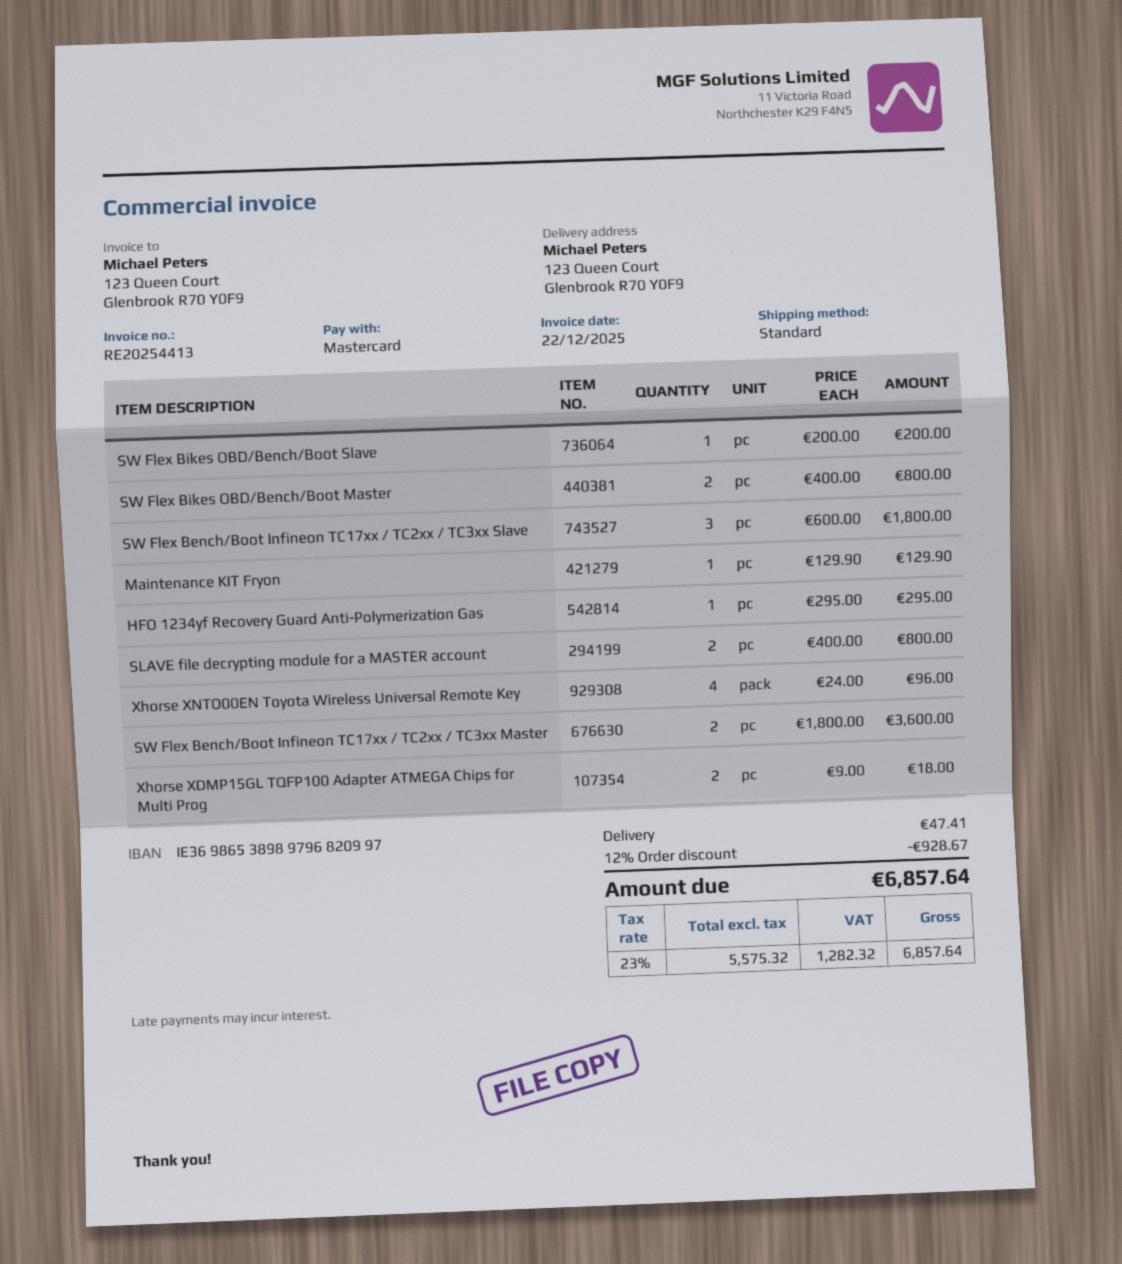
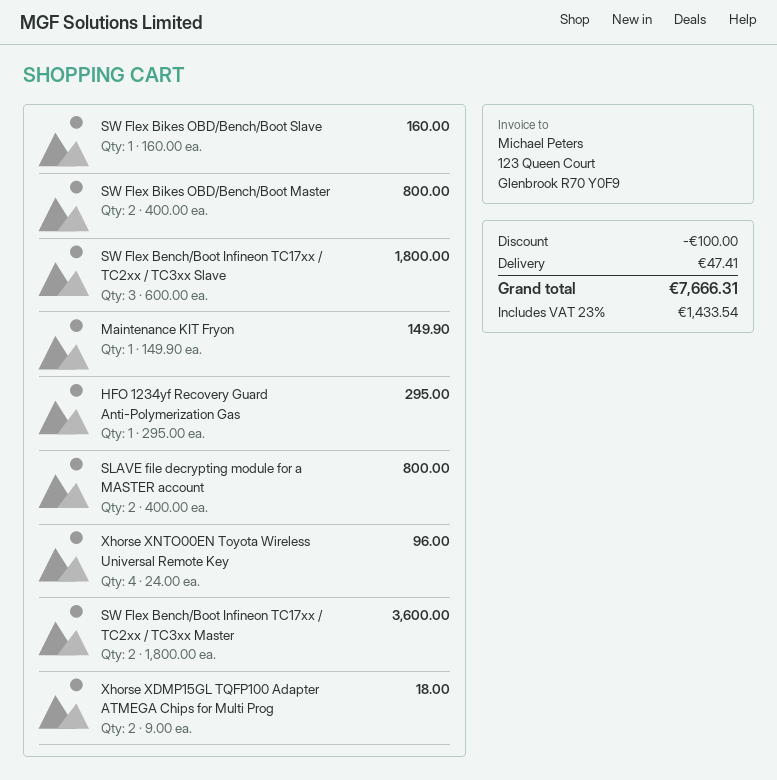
SW Flex Bikes OBD/Bench/Boot Slave: 1 x 200.00 = 200.00 -> 1 x 160.00 = 160.00
Maintenance KIT Fryon: 1 x 129.90 = 129.90 -> 1 x 149.90 = 149.90
discount: 928.67 -> 100.00
tax: 23% = 1282.32 -> 23% = 1433.54
total: 6857.64 -> 7666.31

